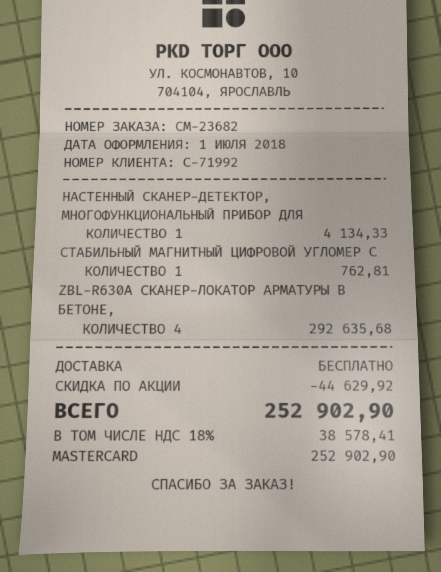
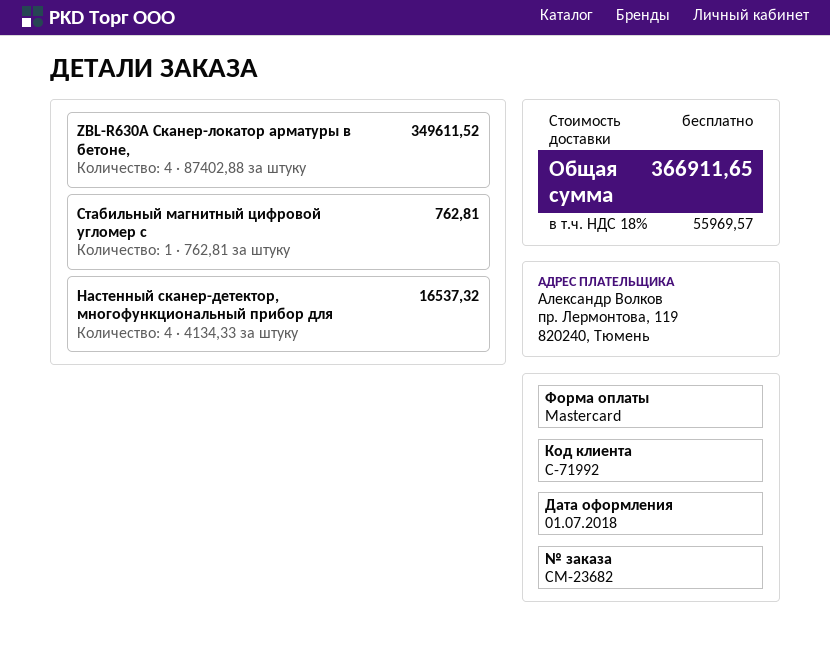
НАСТЕННЫЙ СКАНЕР-ДЕТЕКТОР, МНОГОФУНКЦИОНАЛЬНЫЙ ПРИБОР ДЛЯ: 1 for 4134.33 -> 4 for 16537.32
ZBL-R630A СКАНЕР-ЛОКАТОР АРМАТУРЫ В БЕТОНЕ,: 4 for 292635.68 -> 4 for 349611.52
discount: 44629.92 -> none
tax: 18% = 38578.41 -> 18% = 55969.57
total: 252902.90 -> 366911.65

